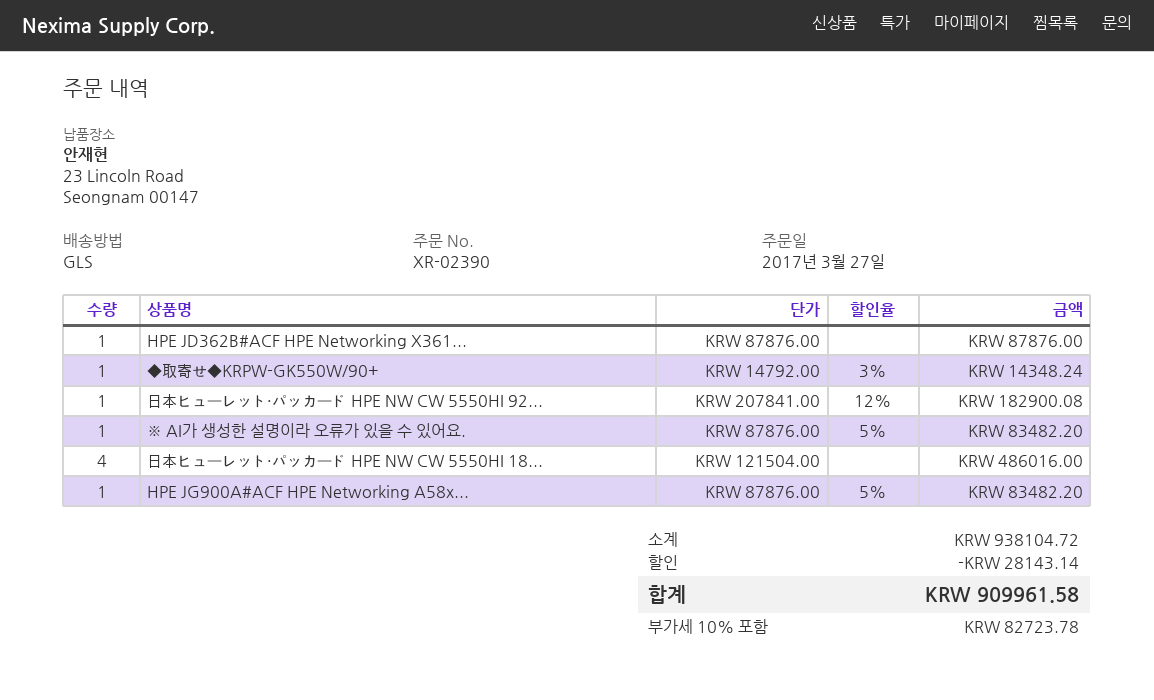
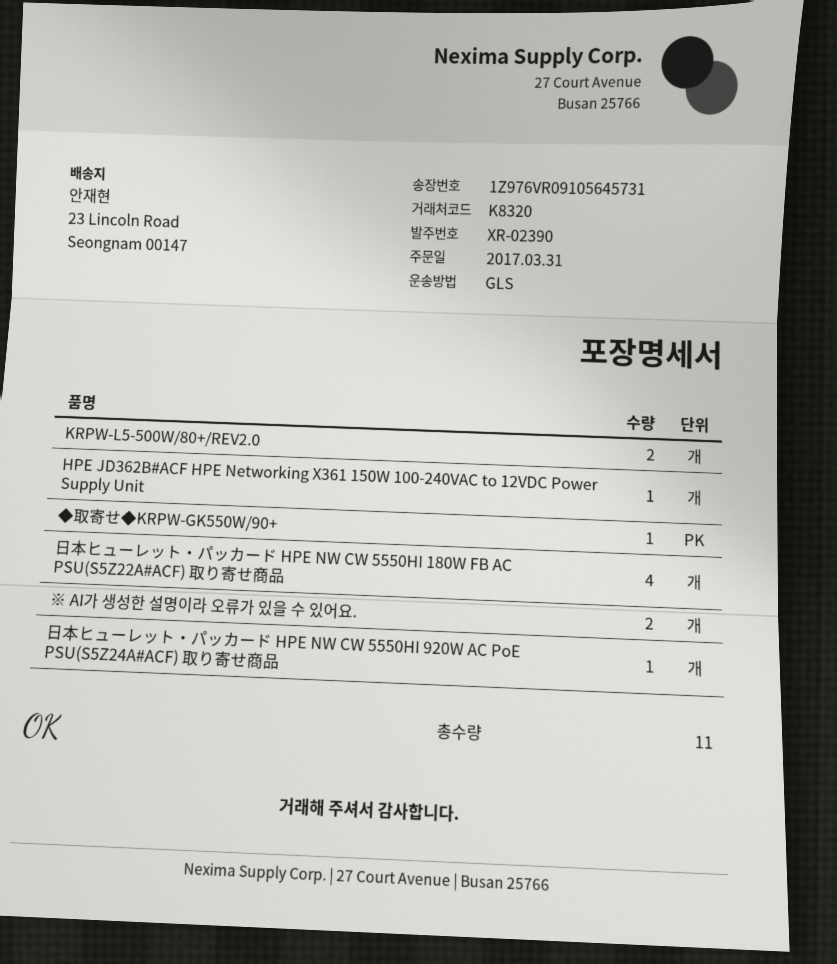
order date: 2017-03-27 -> 2017-03-31
※ AI가 생성한 설명이라 오류가 있을 수 있어요.: 1 -> 2
HPE JG900A#ACF HPE Networking A58x...: 1 -> none
KRPW-L5-500W/80+/REV2.0: none -> 2

